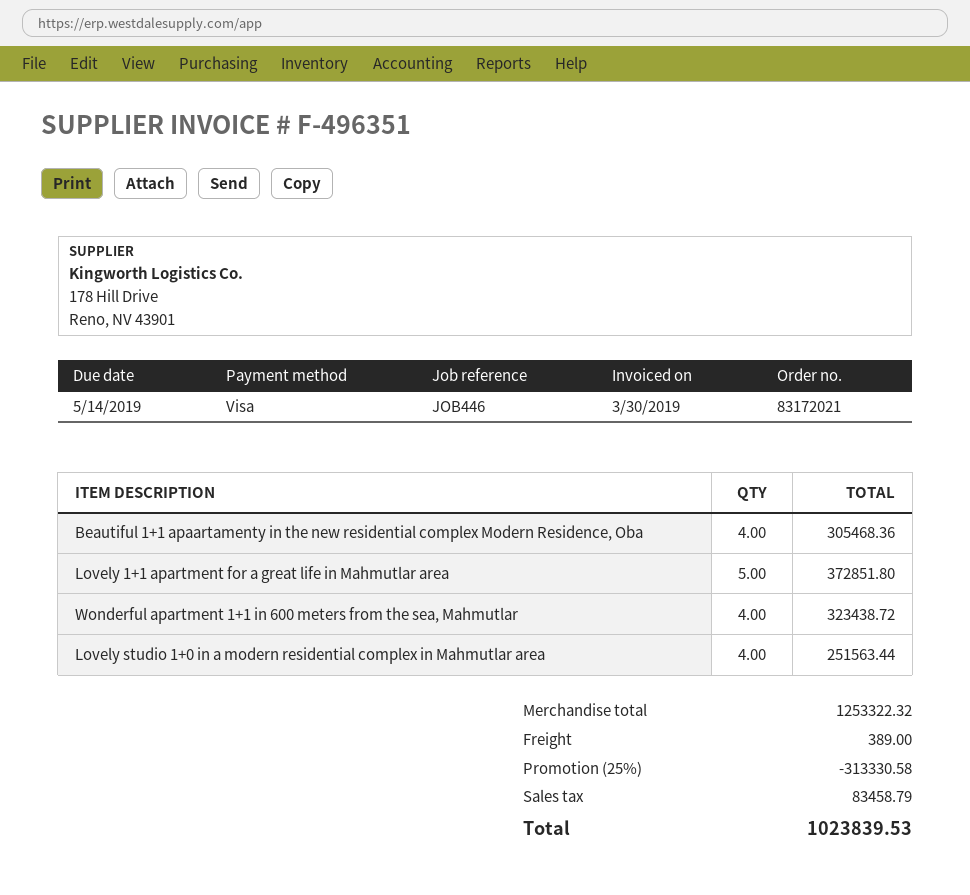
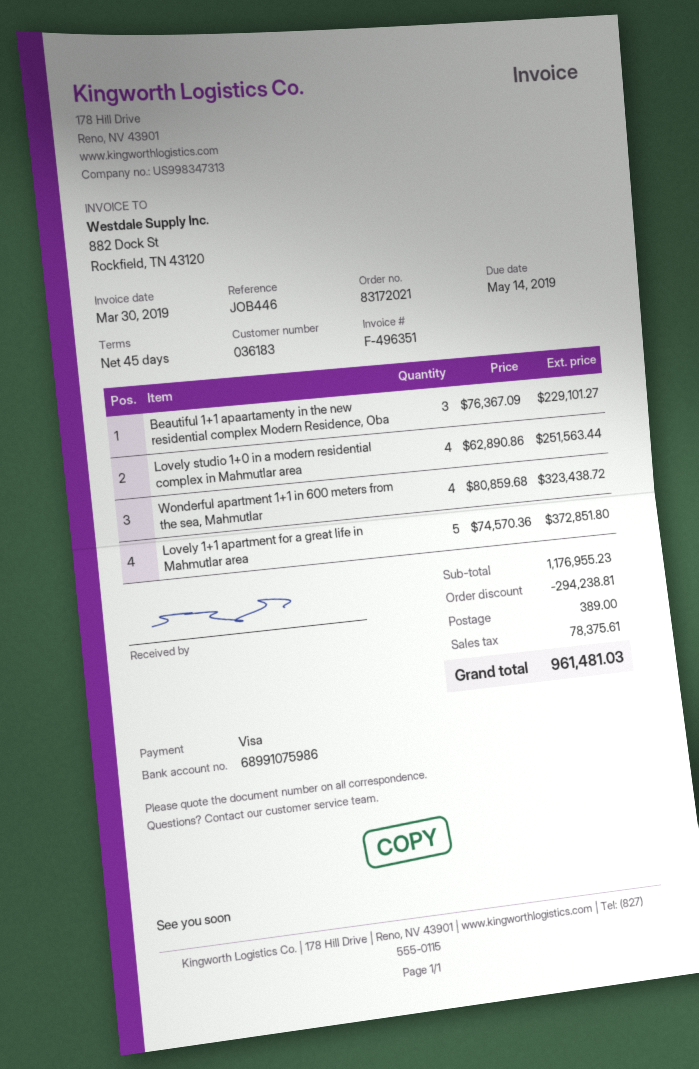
Beautiful 1+1 apaartamenty in the new residential complex Modern Residence, Oba: 4 for 305468.36 -> 3 for 229101.27
subtotal: 1253322.32 -> 1176955.23
discount: 313330.58 -> 294238.81
tax: 83458.79 -> 78375.61
total: 1023839.53 -> 961481.03

